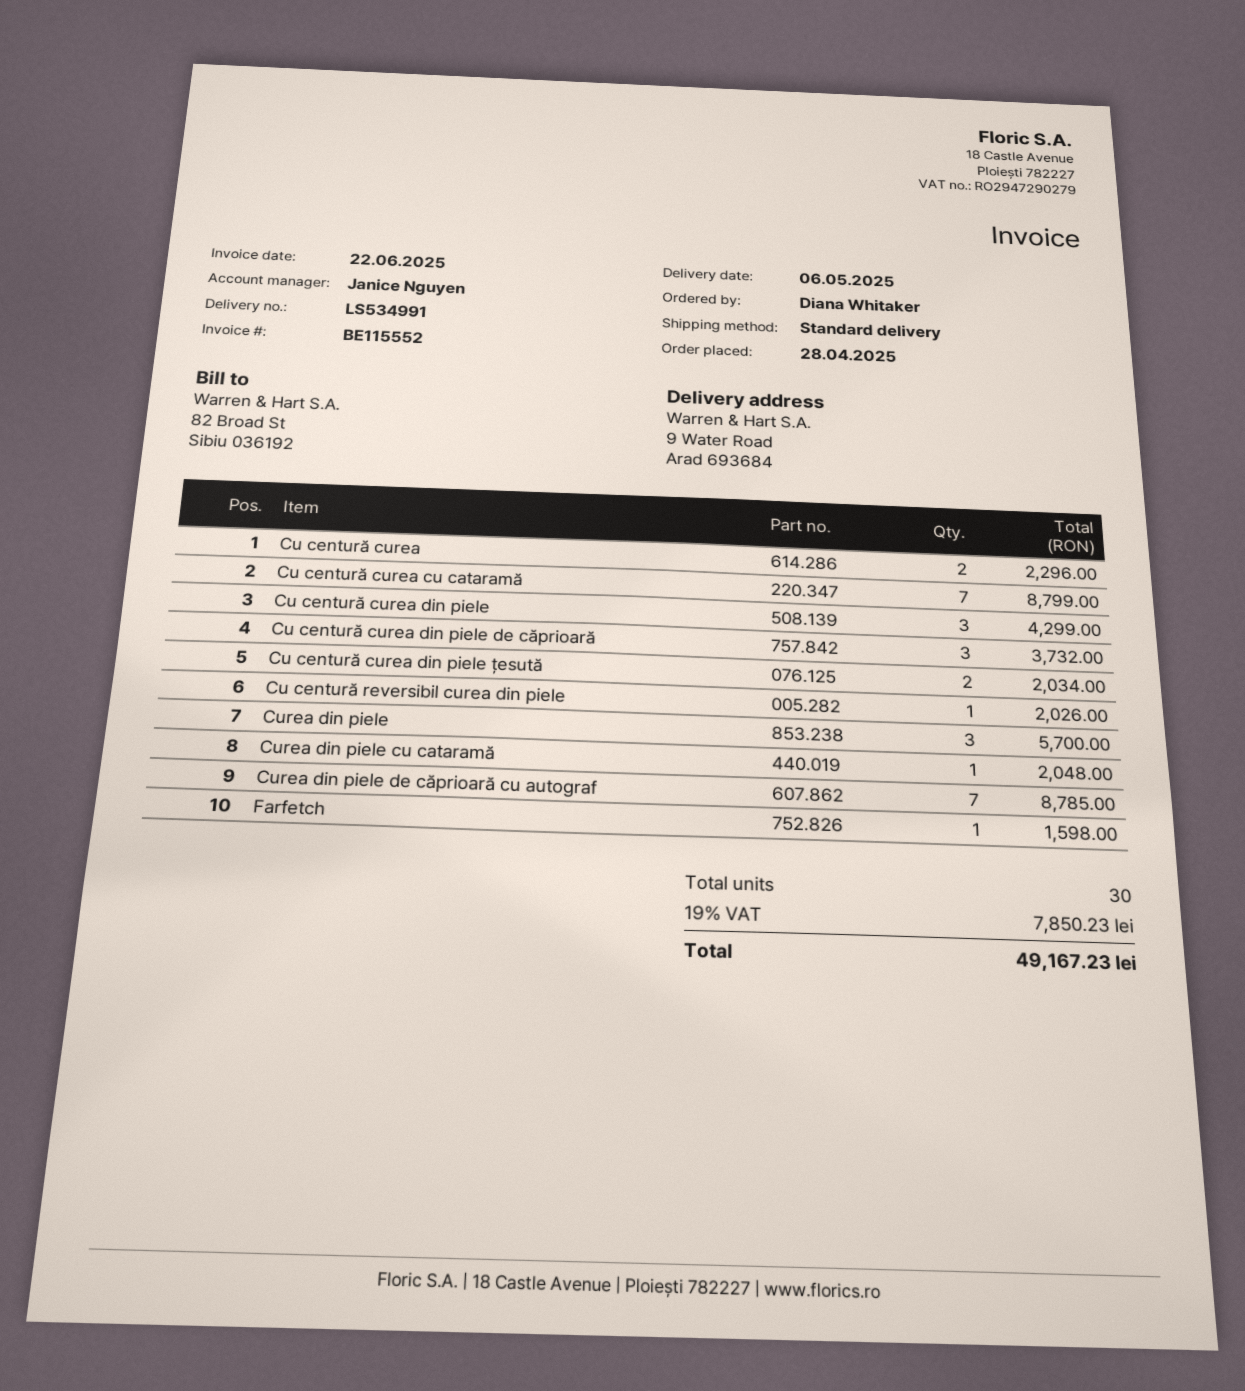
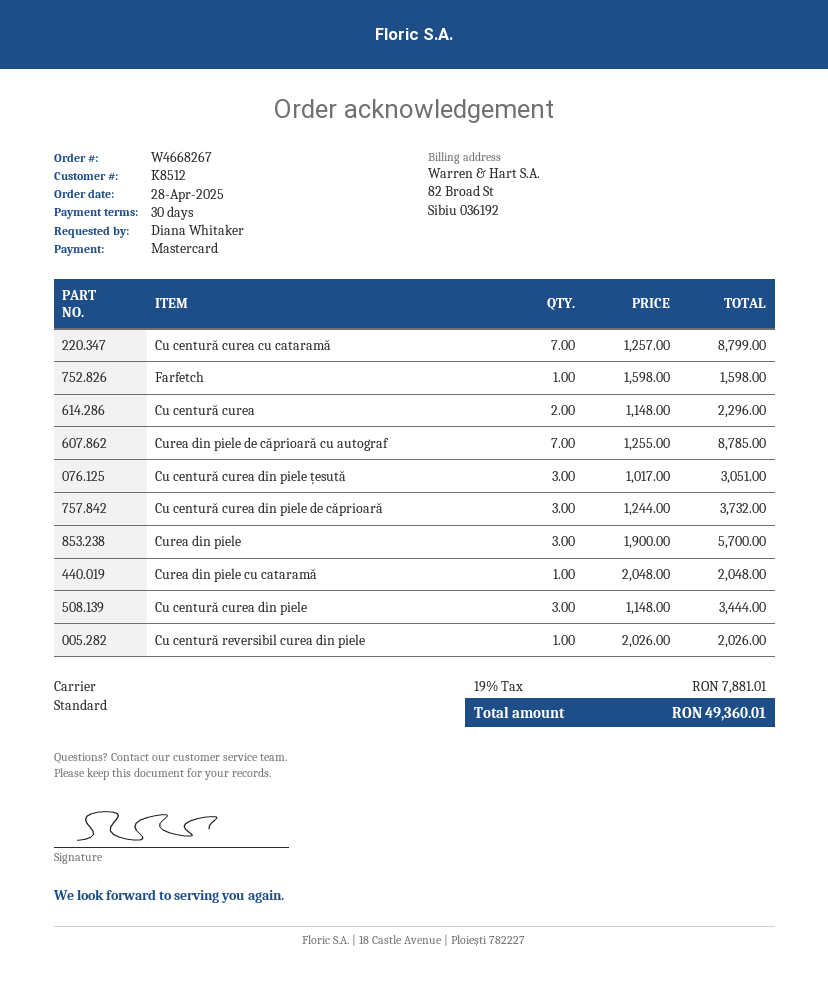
Cu centură curea din piele: 3 for 4299.00 -> 3 for 3444.00
Cu centură curea din piele țesută: 2 for 2034.00 -> 3 for 3051.00
tax: 19% = 7850.23 -> 19% = 7881.01
total: 49167.23 -> 49360.01

